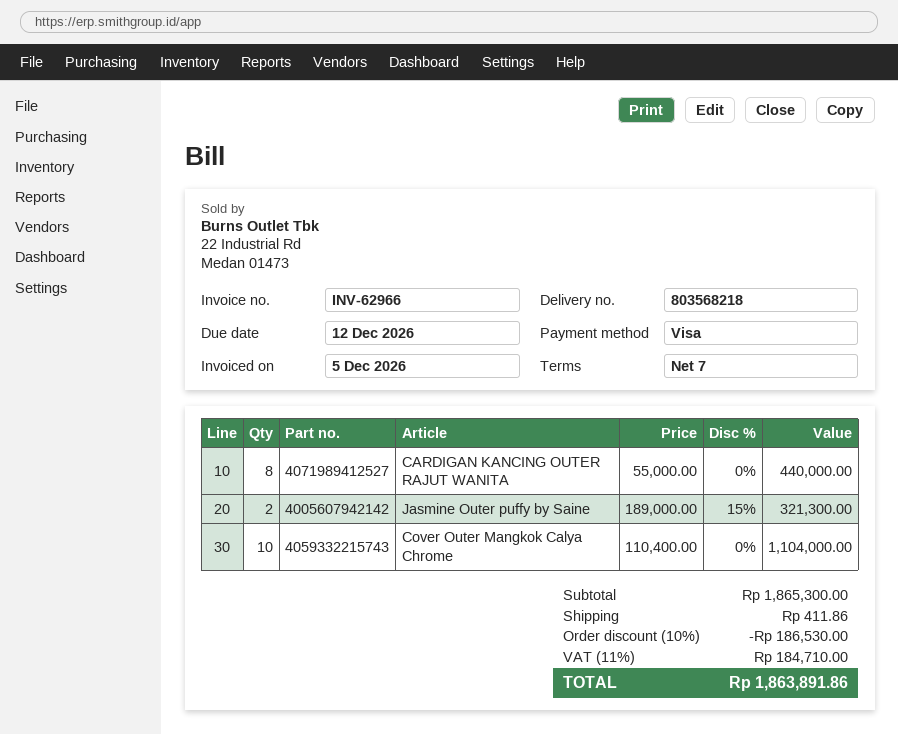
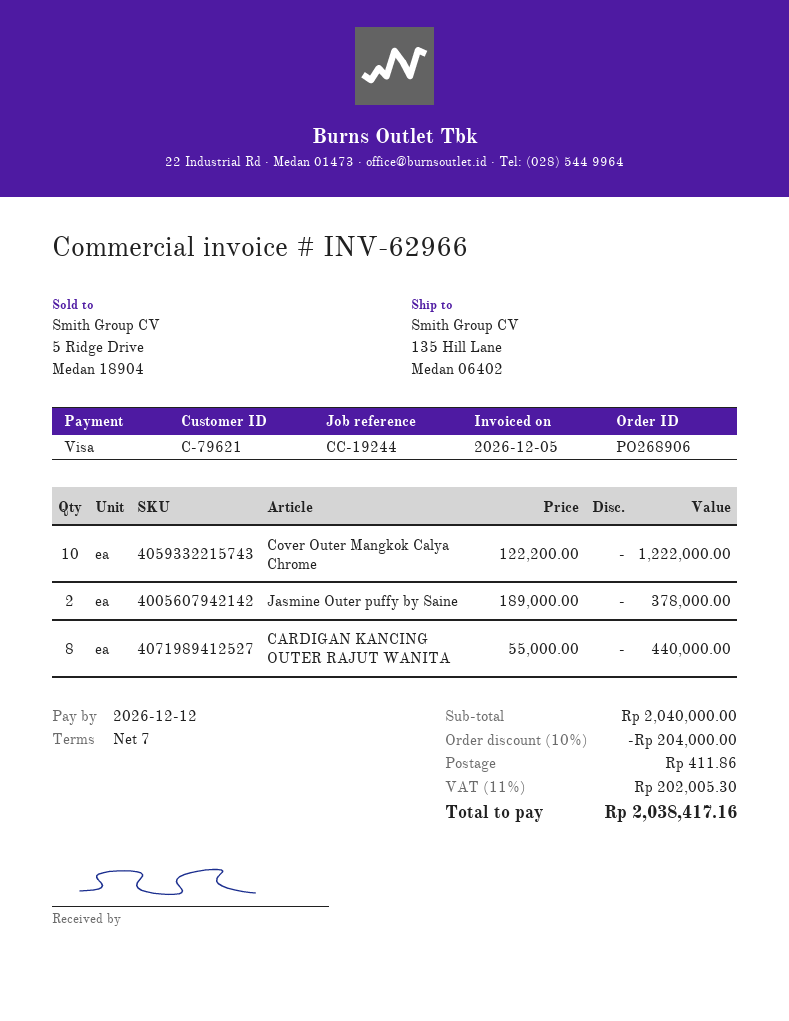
Jasmine Outer puffy by Saine: 2 x 189000.00 - 15% = 321300.00 -> 2 x 189000.00 = 378000.00
Cover Outer Mangkok Calya Chrome: 10 x 110400.00 = 1104000.00 -> 10 x 122200.00 = 1222000.00
subtotal: 1865300.00 -> 2040000.00
discount: 10% = 186530.00 -> 10% = 204000.00
tax: 11% = 184710.00 -> 11% = 202005.30
total: 1863891.86 -> 2038417.16

